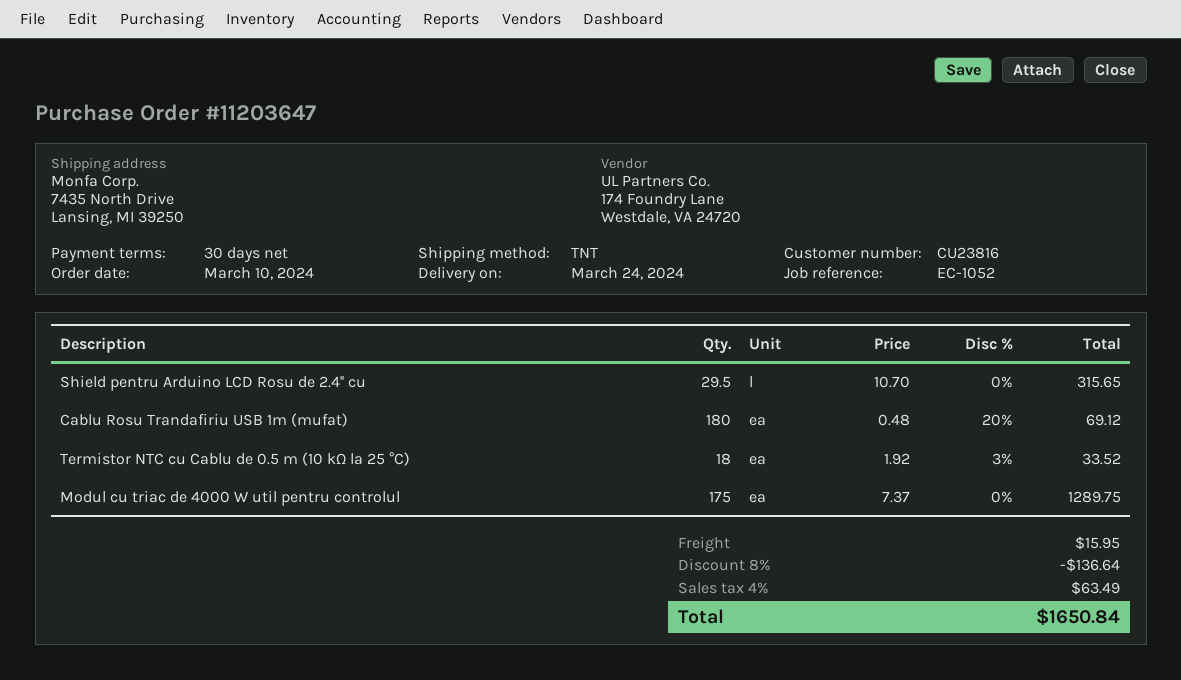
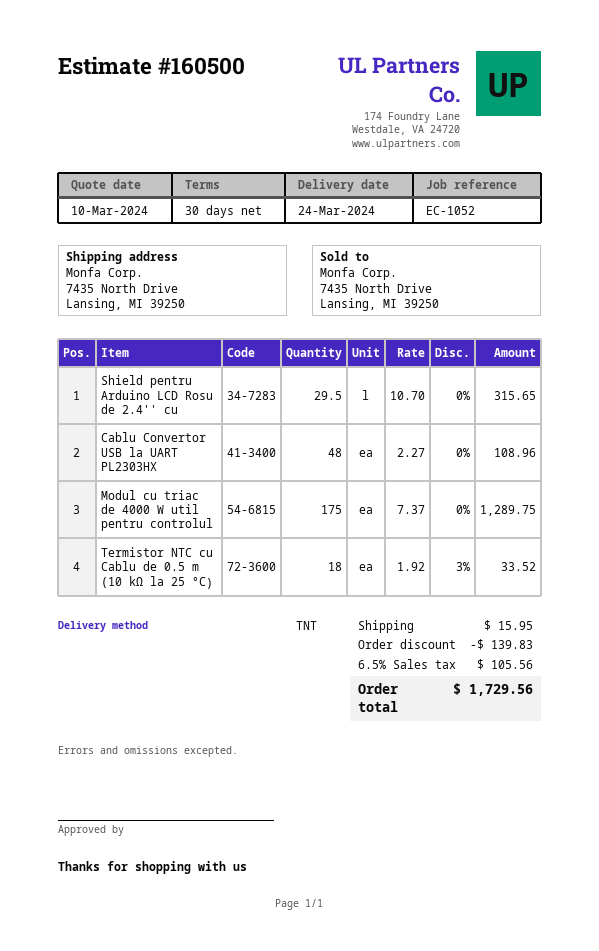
Cablu Rosu Trandafiriu USB 1m (mufat): 180 x 0.48 - 20% = 69.12 -> none
Cablu Convertor USB la UART PL2303HX: none -> 48 x 2.27 = 108.96
discount: 136.64 -> 139.83
tax: 4% = 63.49 -> 6.5% = 105.56
total: 1650.84 -> 1729.56

